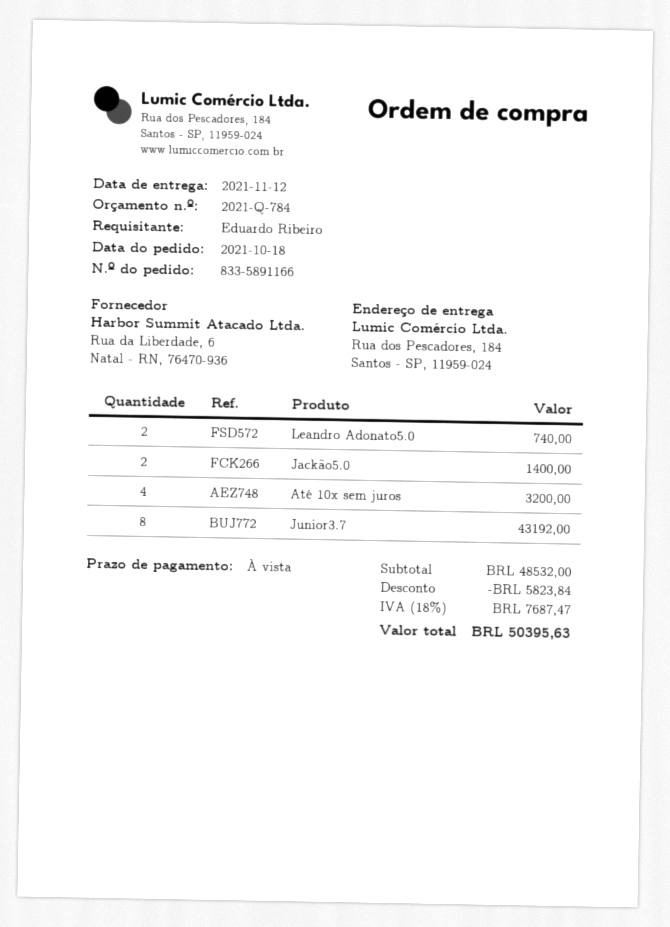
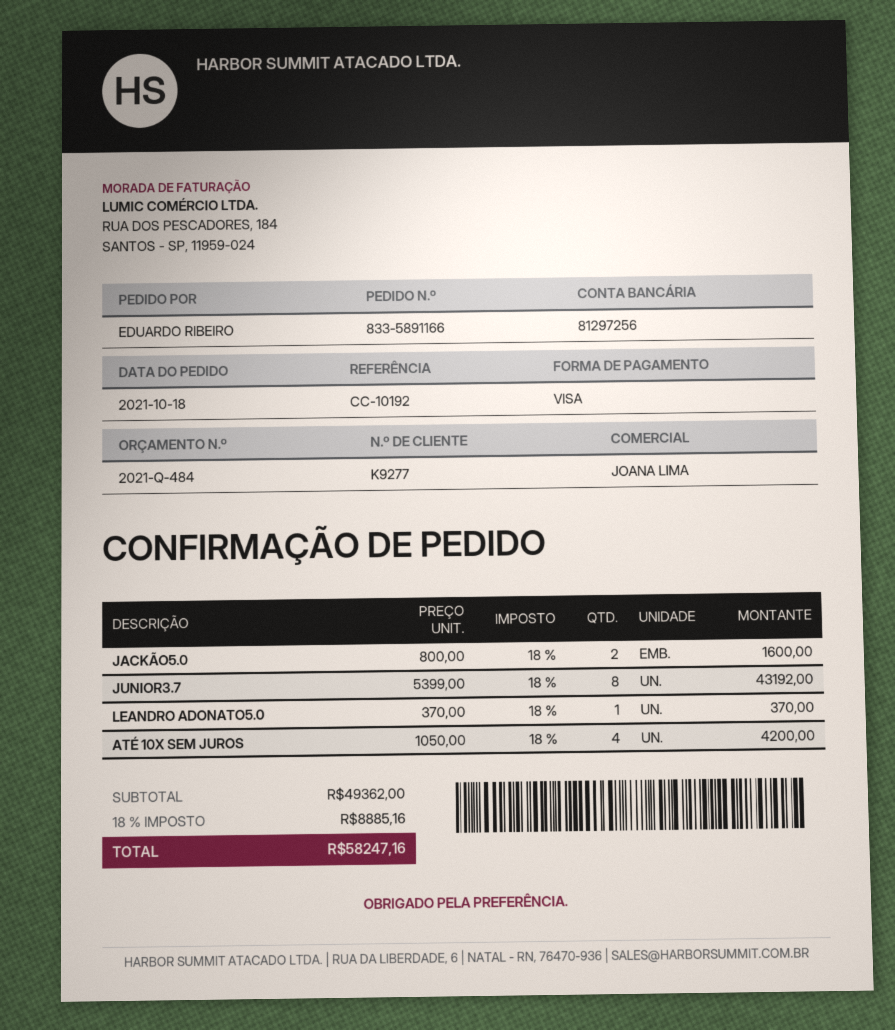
quote number: 2021-Q-784 -> 2021-Q-484
Leandro Adonato5.0: 2 for 740.00 -> 1 for 370.00
Jackão5.0: 2 for 1400.00 -> 2 for 1600.00
Até 10x sem juros: 4 for 3200.00 -> 4 for 4200.00
subtotal: 48532.00 -> 49362.00
discount: 5823.84 -> none
tax: 18% = 7687.47 -> 18% = 8885.16
total: 50395.63 -> 58247.16

